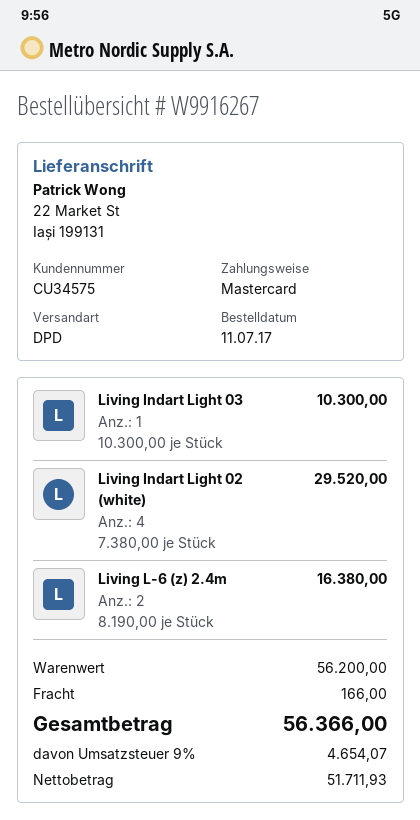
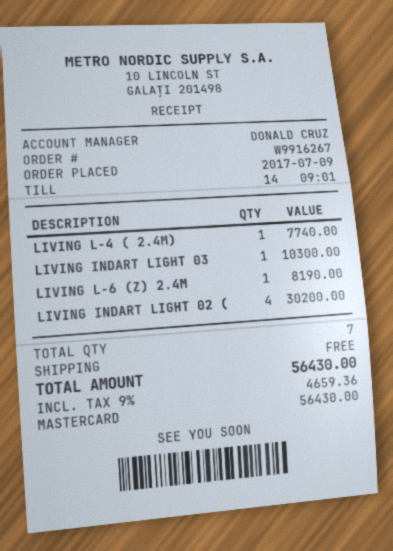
order date: 2017-07-11 -> 2017-07-09
Living Indart Light 02 (white): 4 for 29520.00 -> 4 for 30200.00
Living L-6 (z) 2.4m: 2 for 16380.00 -> 1 for 8190.00
LIVING L-4 ( 2.4M): none -> 1 for 7740.00
shipping: 166.00 -> 0.00
tax: 9% = 4654.07 -> 9% = 4659.36
total: 56366.00 -> 56430.00

